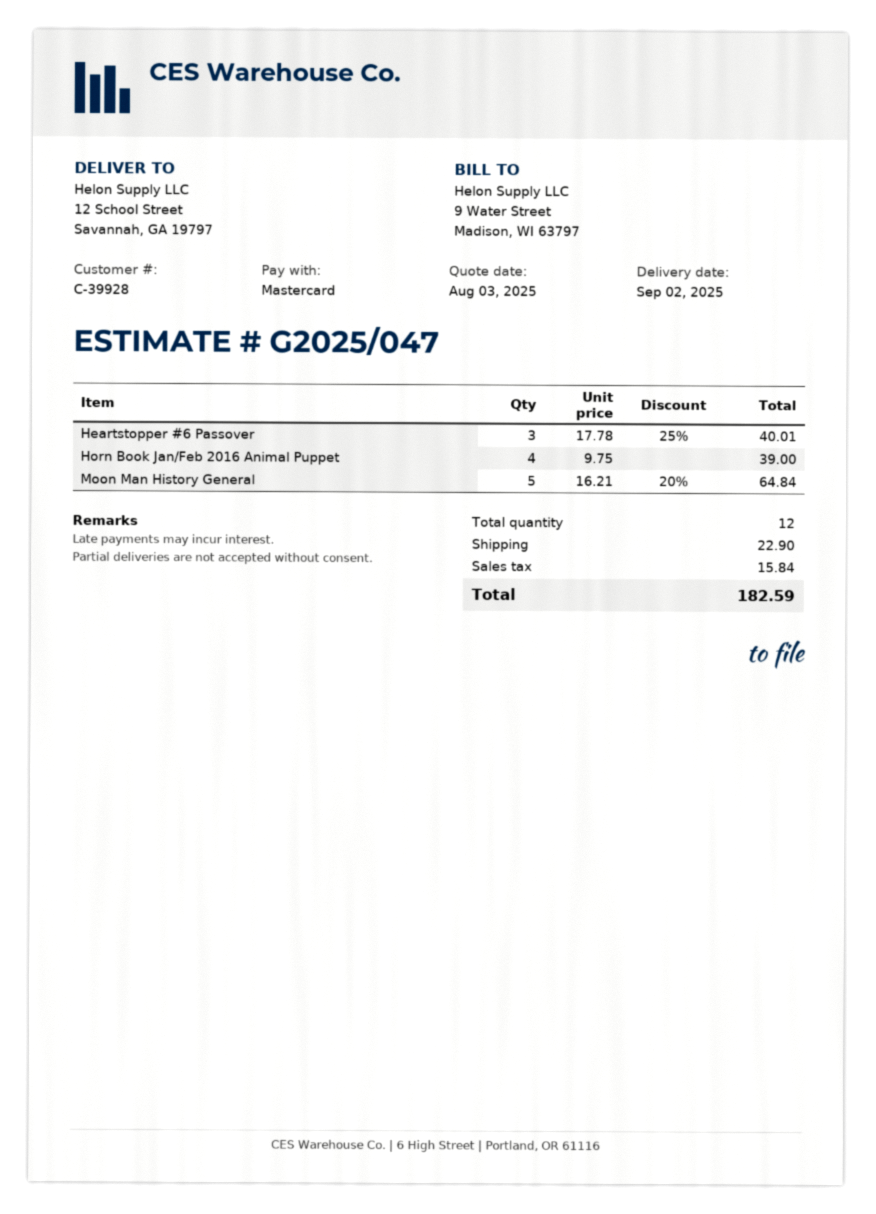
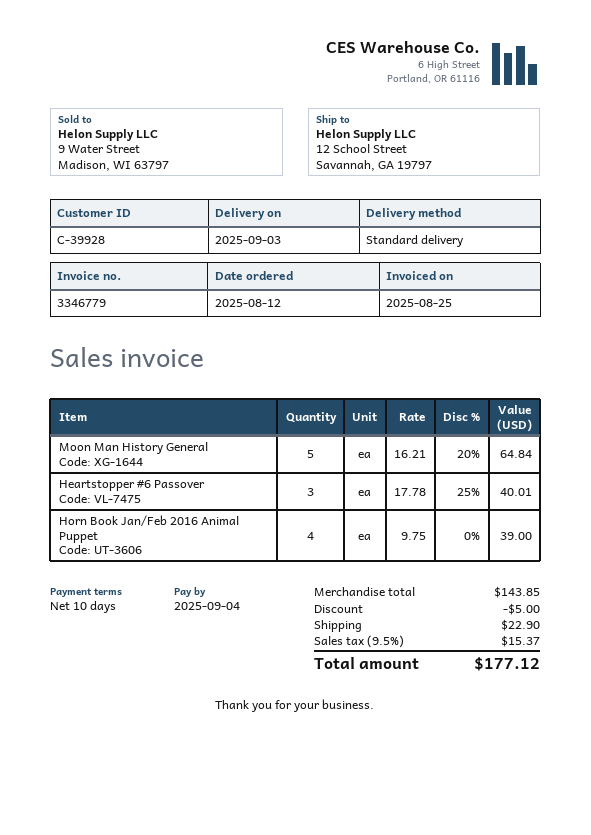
delivery date: 2025-09-02 -> 2025-09-03
discount: none -> 5.00
tax: 15.84 -> 15.37
total: 182.59 -> 177.12

